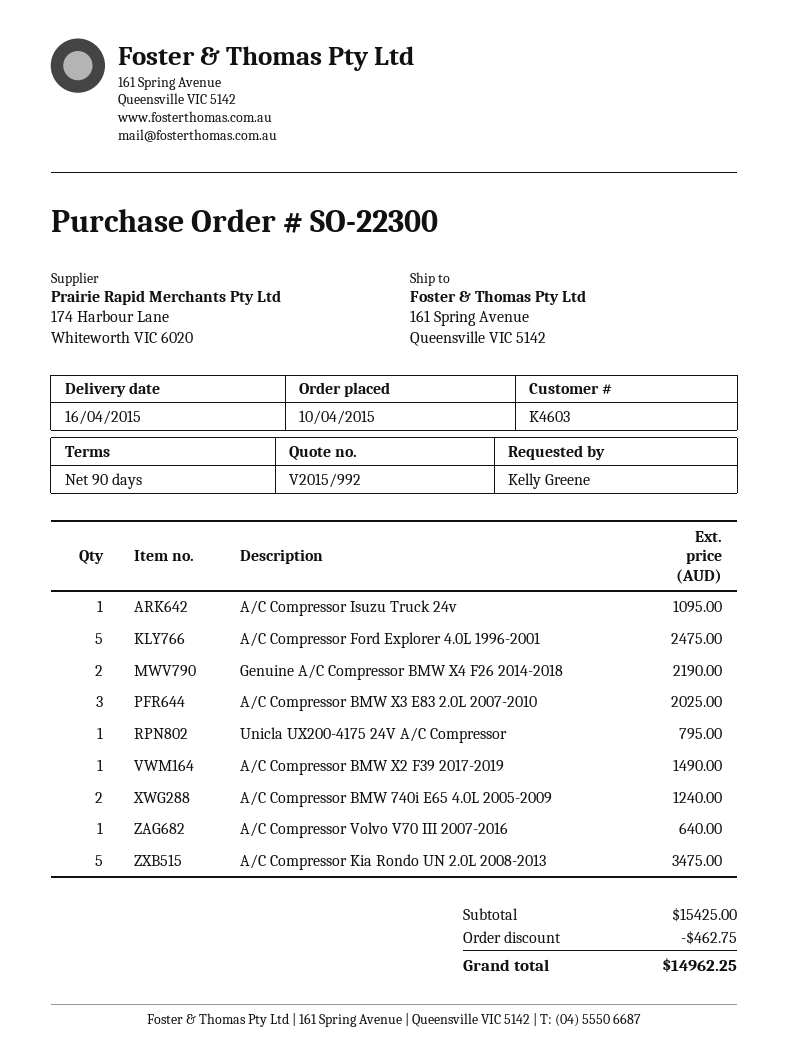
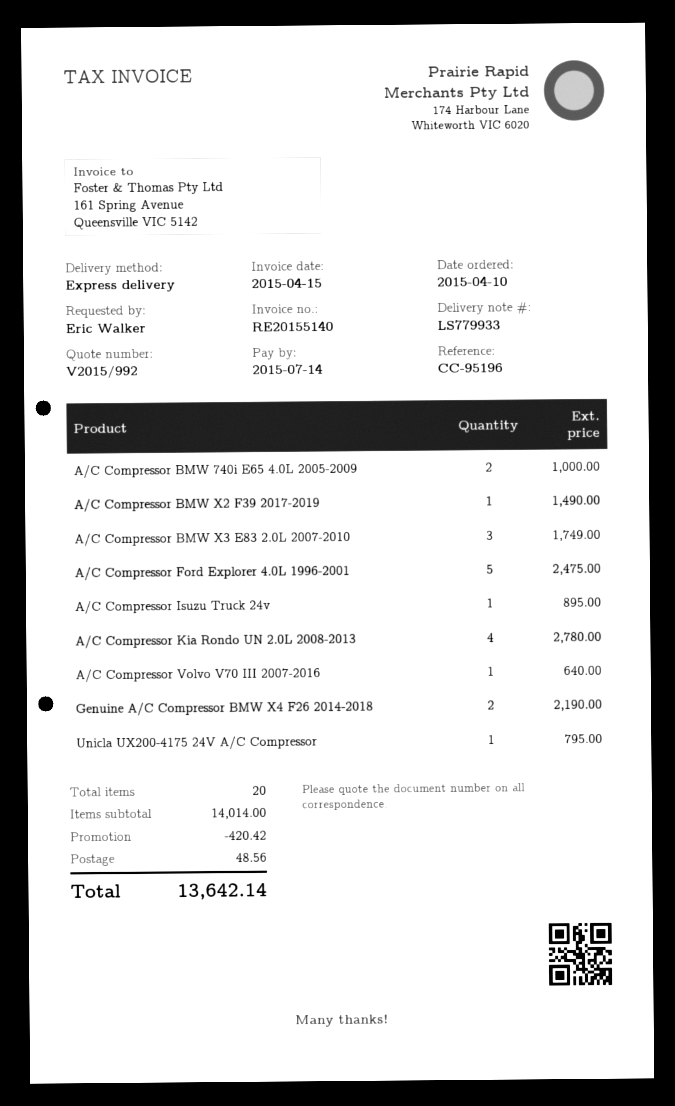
ordered by: Kelly Greene -> Eric Walker
A/C Compressor Isuzu Truck 24v: 1 for 1095.00 -> 1 for 895.00
A/C Compressor BMW X3 E83 2.0L 2007-2010: 3 for 2025.00 -> 3 for 1749.00
A/C Compressor BMW 740i E65 4.0L 2005-2009: 2 for 1240.00 -> 2 for 1000.00
A/C Compressor Kia Rondo UN 2.0L 2008-2013: 5 for 3475.00 -> 4 for 2780.00
subtotal: 15425.00 -> 14014.00
discount: 462.75 -> 420.42
shipping: none -> 48.56
total: 14962.25 -> 13642.14

